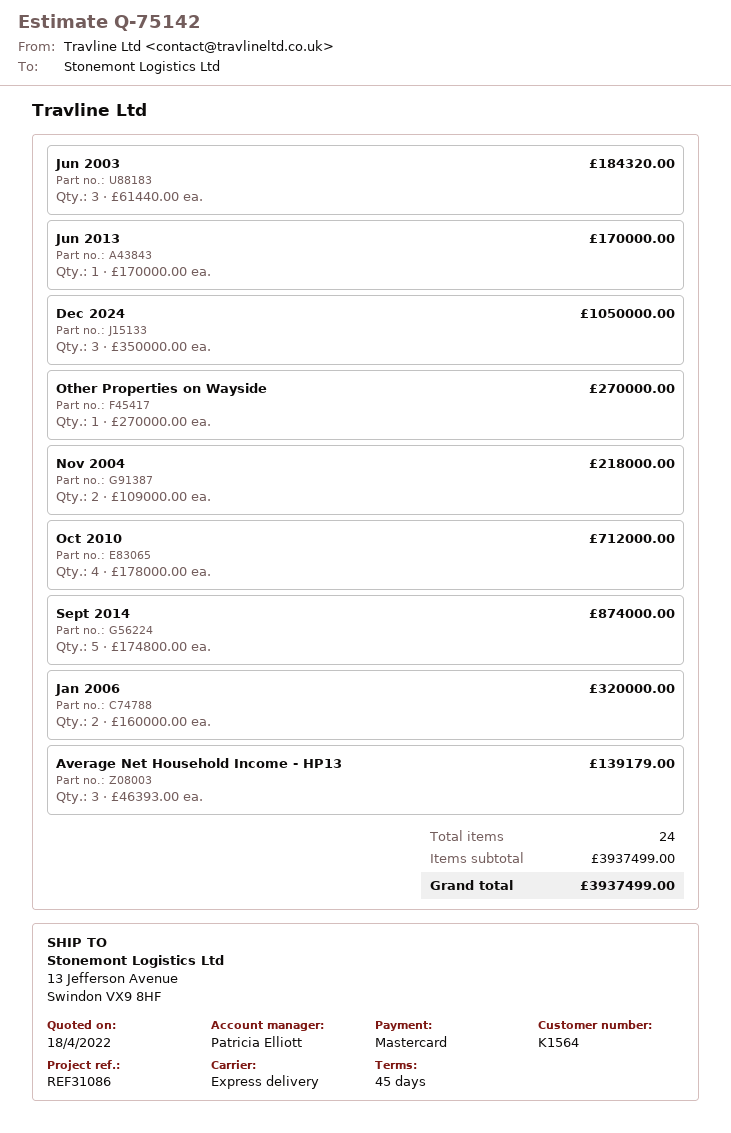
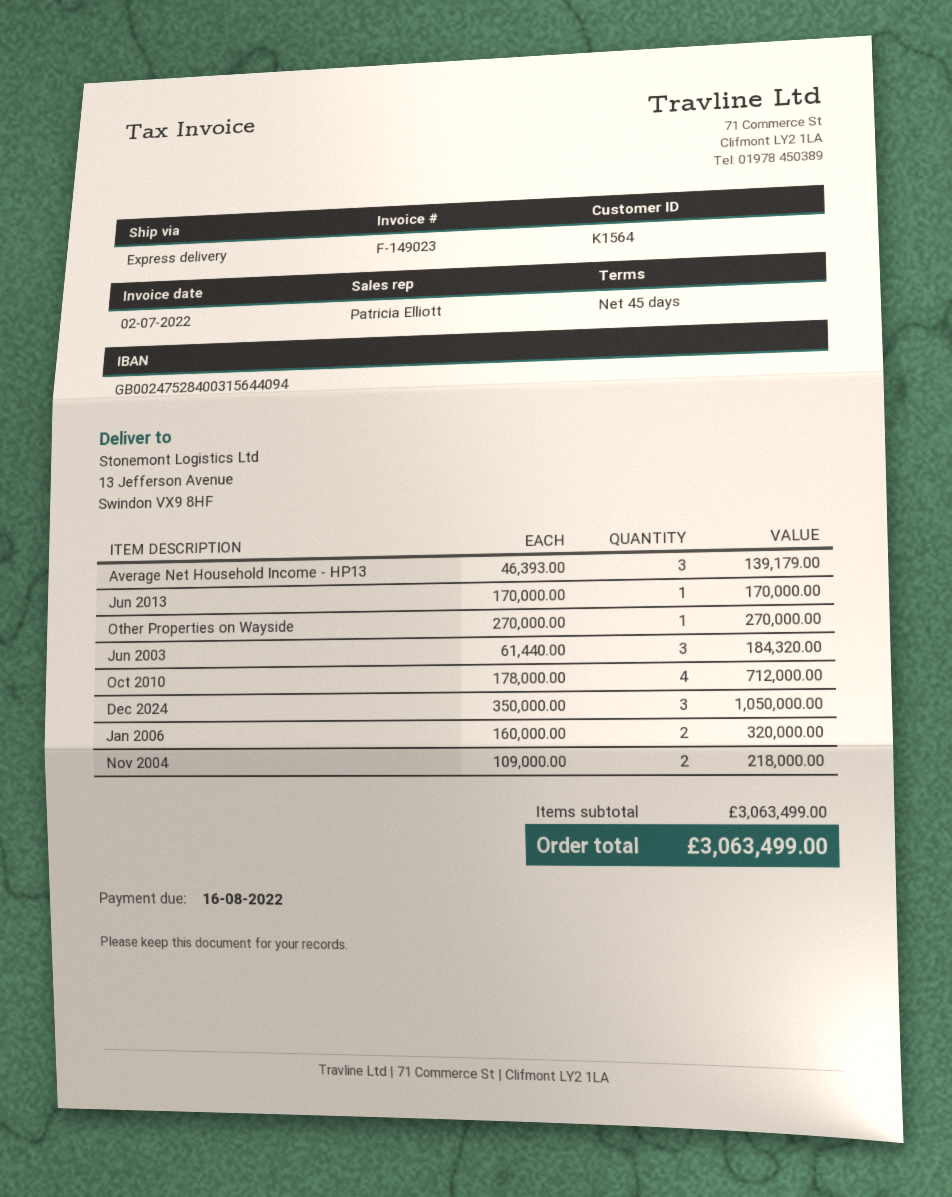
Sept 2014: 5 x 174800.00 = 874000.00 -> none
subtotal: 3937499.00 -> 3063499.00
total: 3937499.00 -> 3063499.00

